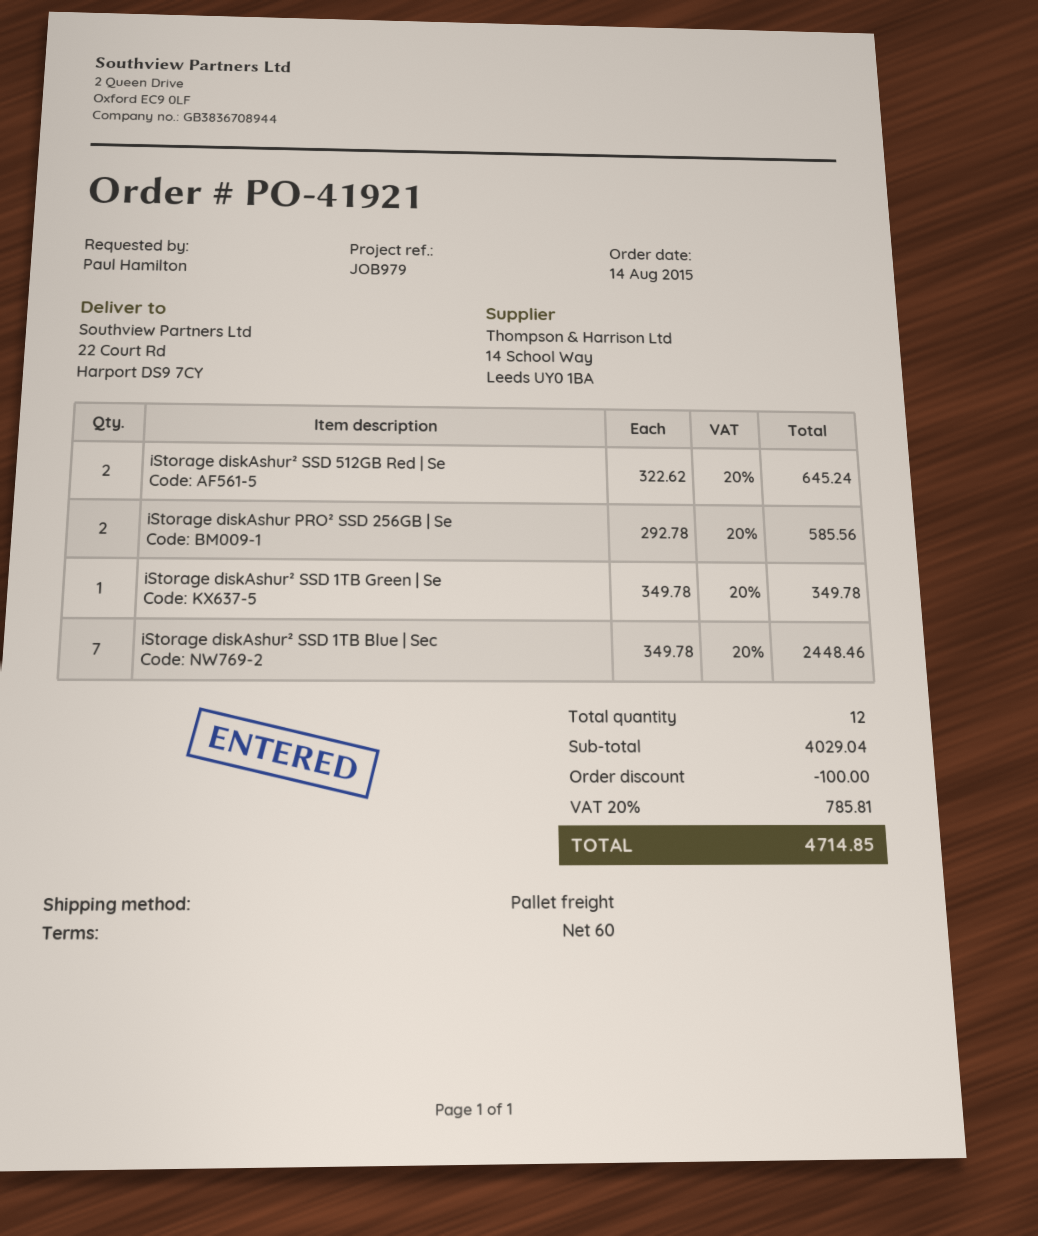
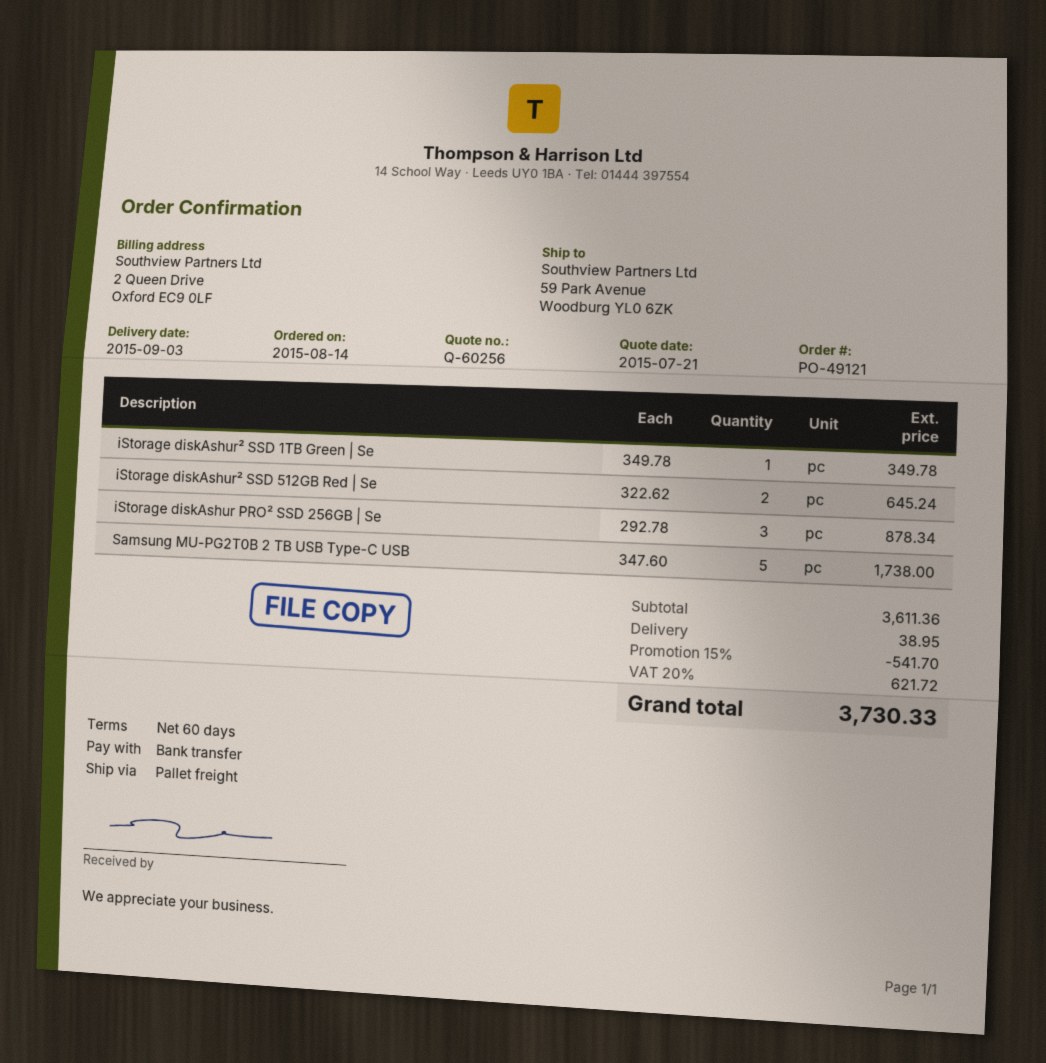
order number: PO-41921 -> PO-49121
ship to: 22 Court Rd, Harport DS9 7CY -> 59 Park Avenue, Woodburg YL0 6ZK
iStorage diskAshur PRO² SSD 256GB | Se: 2 x 292.78 = 585.56 -> 3 x 292.78 = 878.34
iStorage diskAshur² SSD 1TB Blue | Sec: 7 x 349.78 = 2448.46 -> none
Samsung MU-PG2T0B 2 TB USB Type-C USB: none -> 5 x 347.60 = 1738.00
subtotal: 4029.04 -> 3611.36
discount: 100.00 -> 541.70
shipping: none -> 38.95
tax: 20% = 785.81 -> 20% = 621.72
total: 4714.85 -> 3730.33

